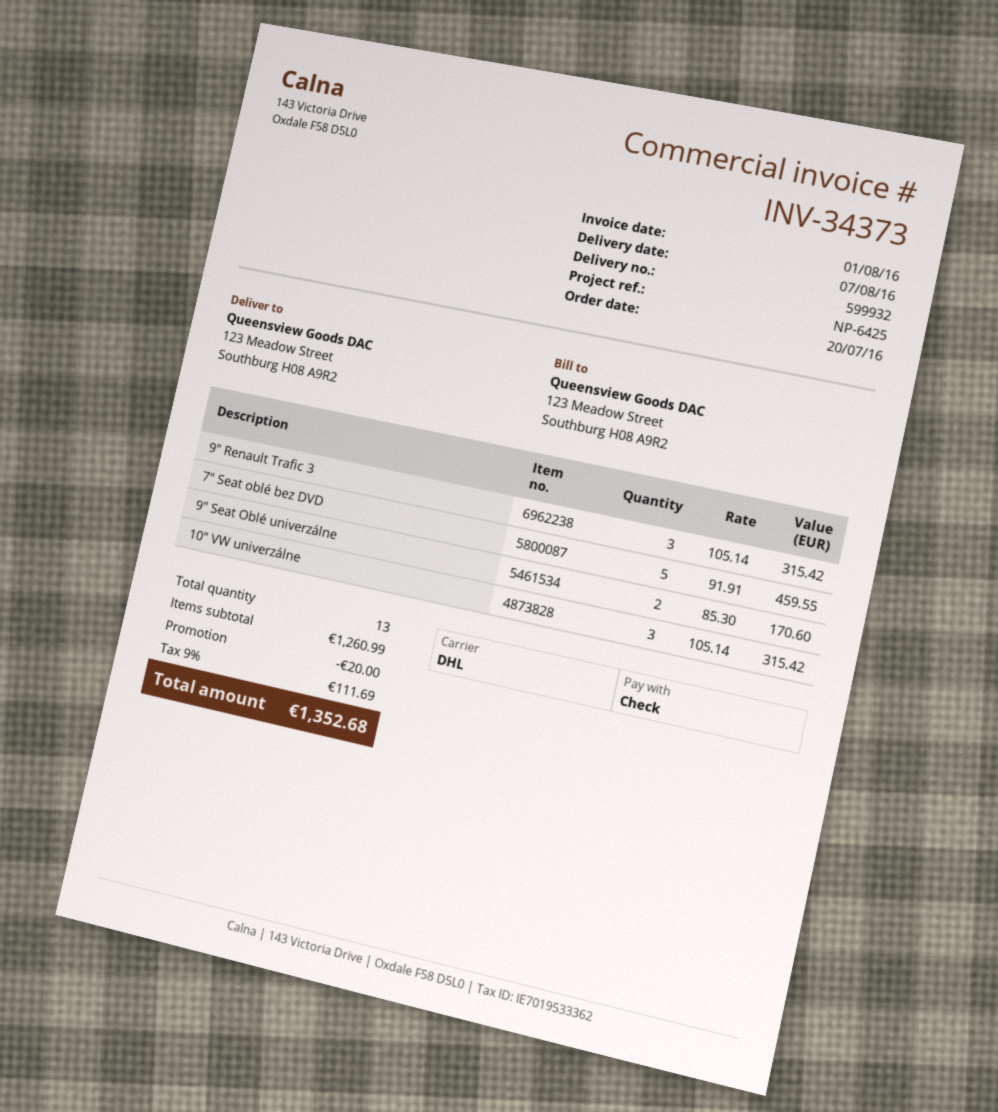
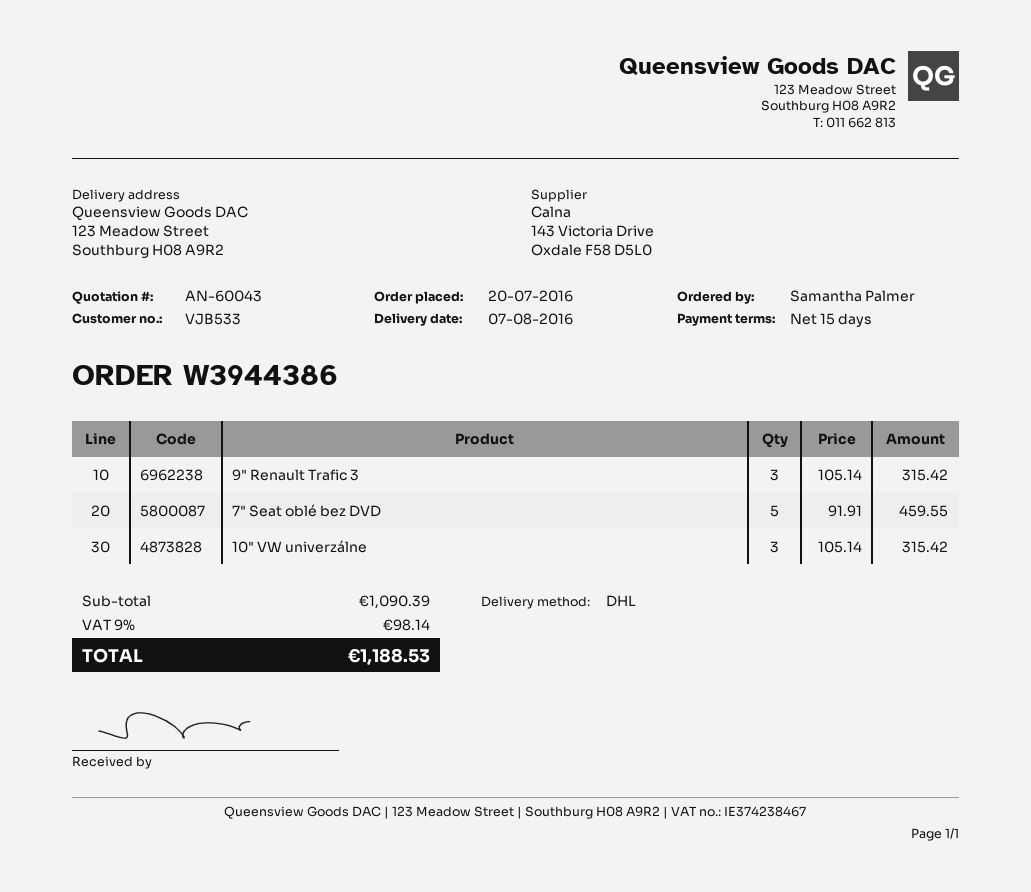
9" Seat Oblé univerzálne: 2 x 85.30 = 170.60 -> none
subtotal: 1260.99 -> 1090.39
discount: 20.00 -> none
tax: 9% = 111.69 -> 9% = 98.14
total: 1352.68 -> 1188.53

